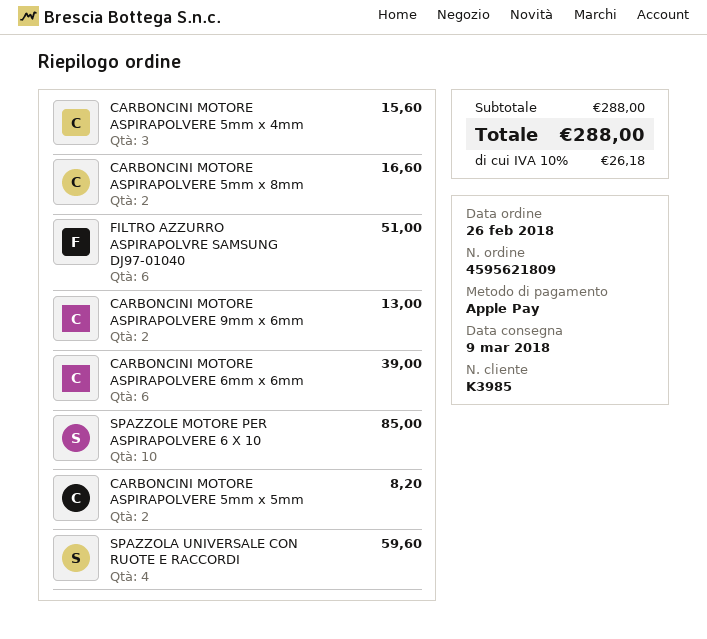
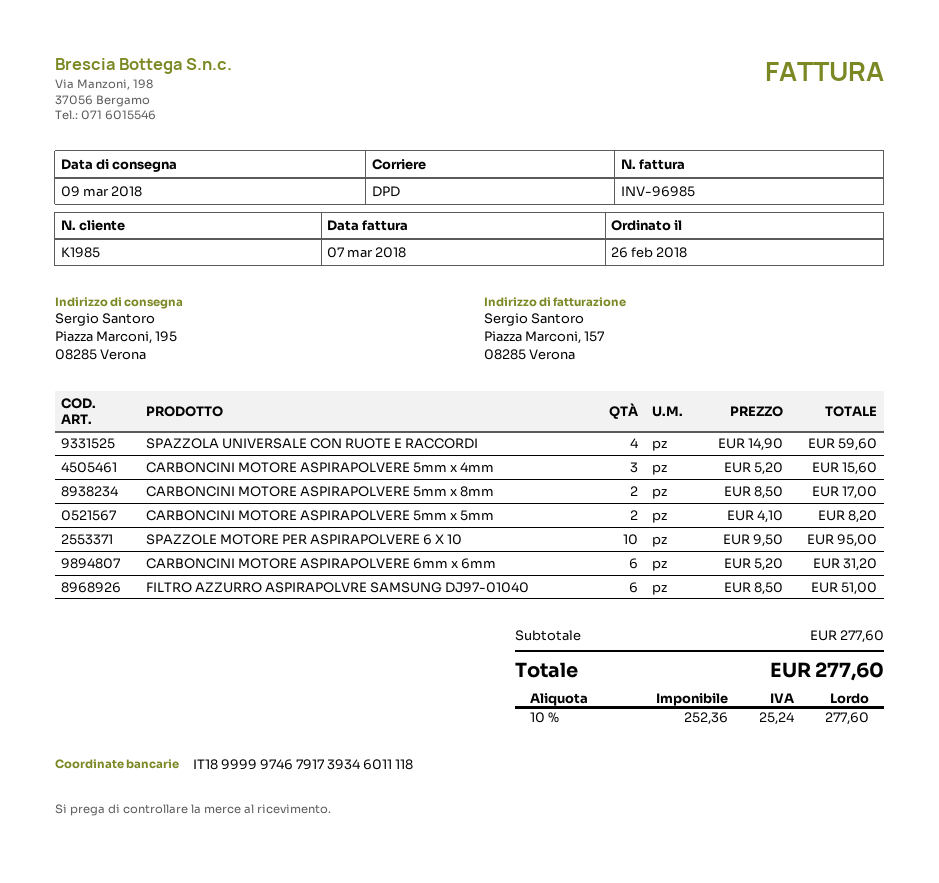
customer number: K3985 -> K1985
CARBONCINI MOTORE ASPIRAPOLVERE 5mm x 8mm: 2 for 16.60 -> 2 for 17.00
CARBONCINI MOTORE ASPIRAPOLVERE 9mm x 6mm: 2 for 13.00 -> none
CARBONCINI MOTORE ASPIRAPOLVERE 6mm x 6mm: 6 for 39.00 -> 6 for 31.20
SPAZZOLE MOTORE PER ASPIRAPOLVERE 6 X 10: 10 for 85.00 -> 10 for 95.00
subtotal: 288.00 -> 277.60
tax: 10% = 26.18 -> 10% = 25.24
total: 288.00 -> 277.60

